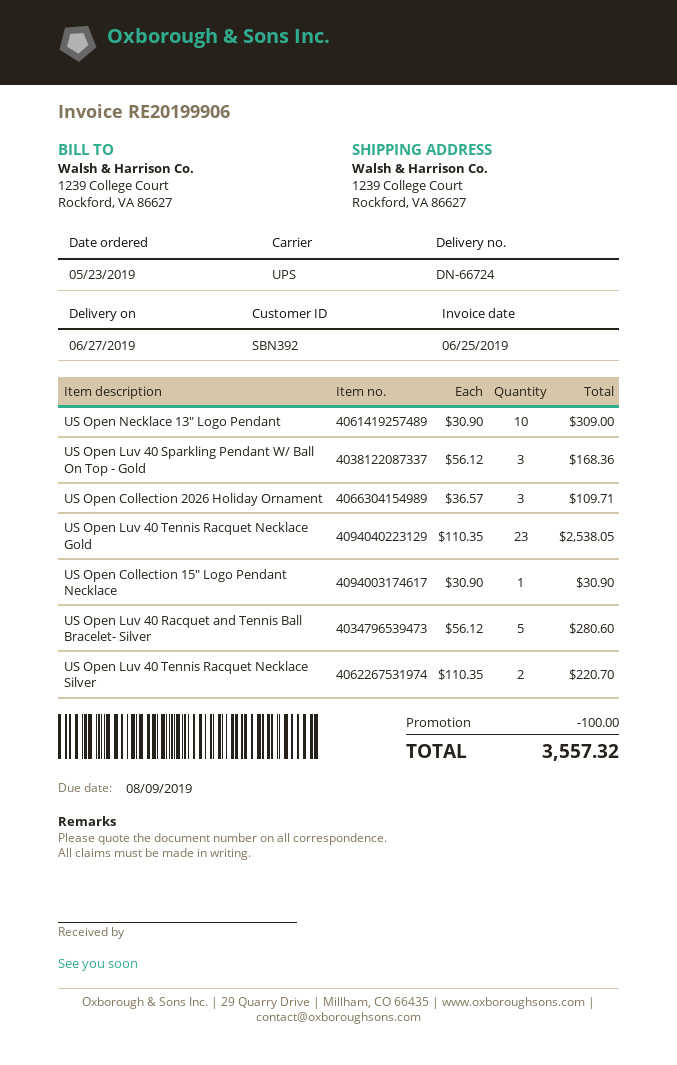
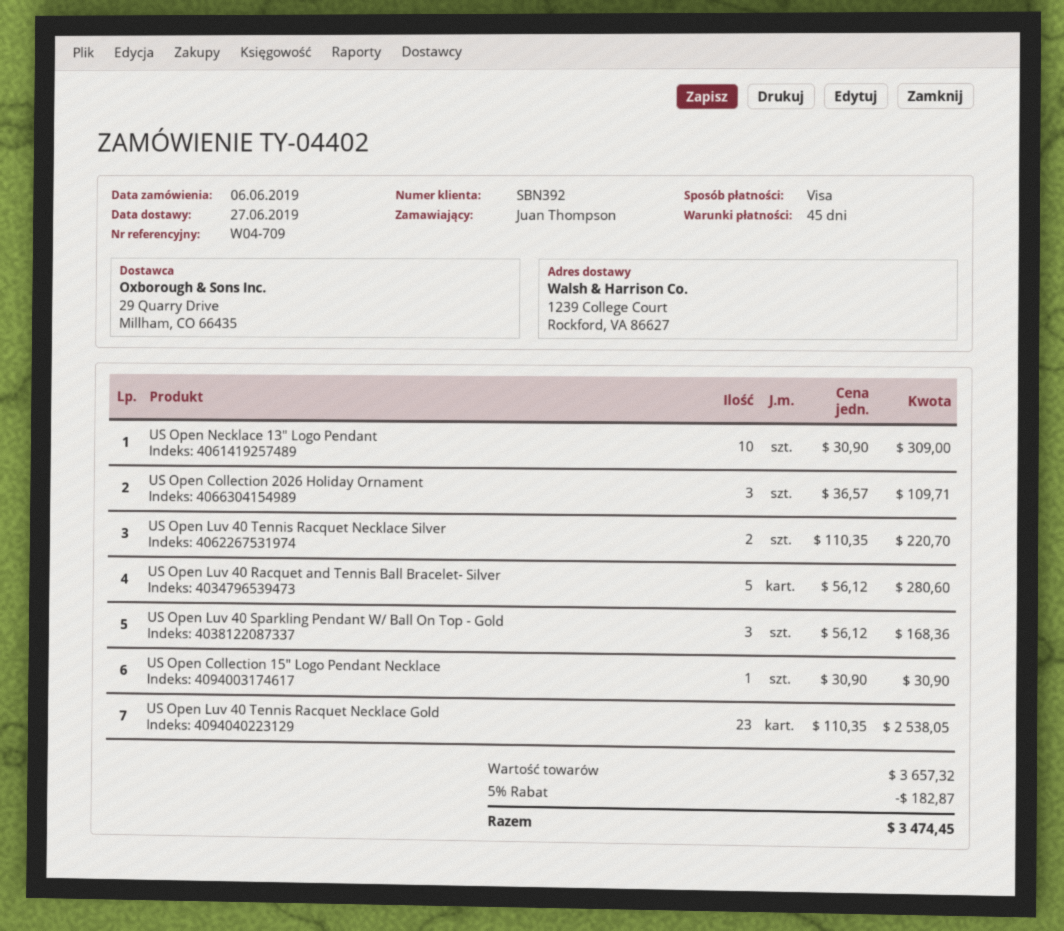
order date: 2019-05-23 -> 2019-06-06
discount: 100.00 -> 182.87
total: 3557.32 -> 3474.45

